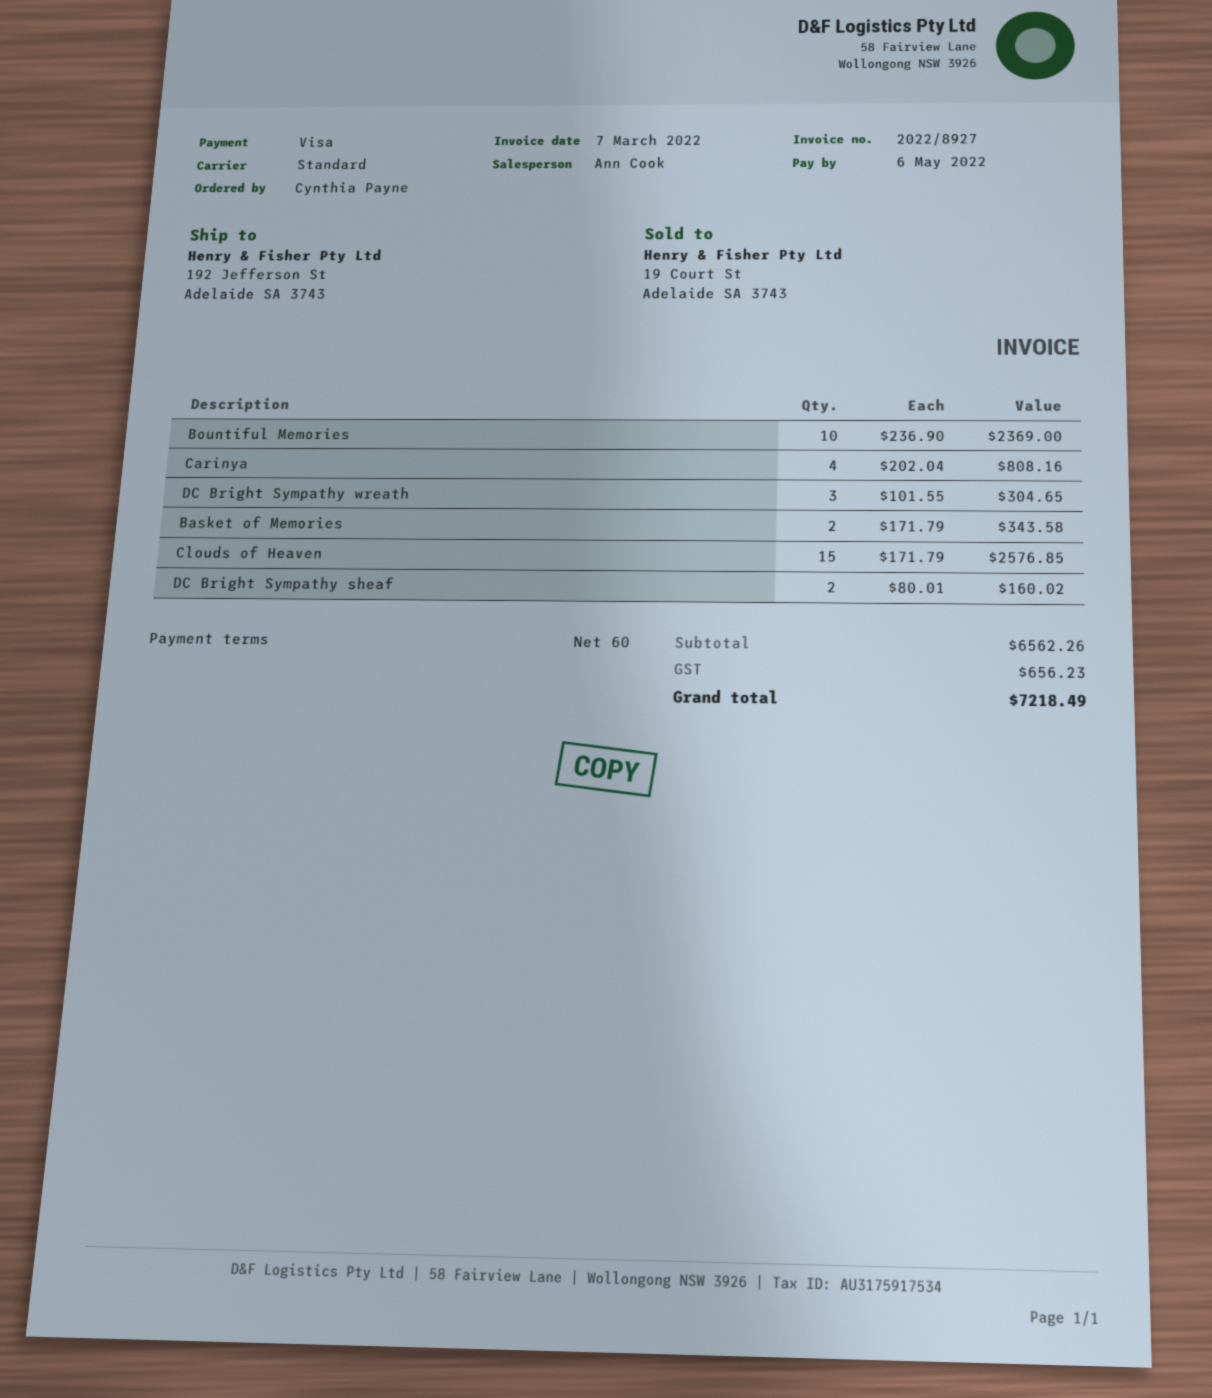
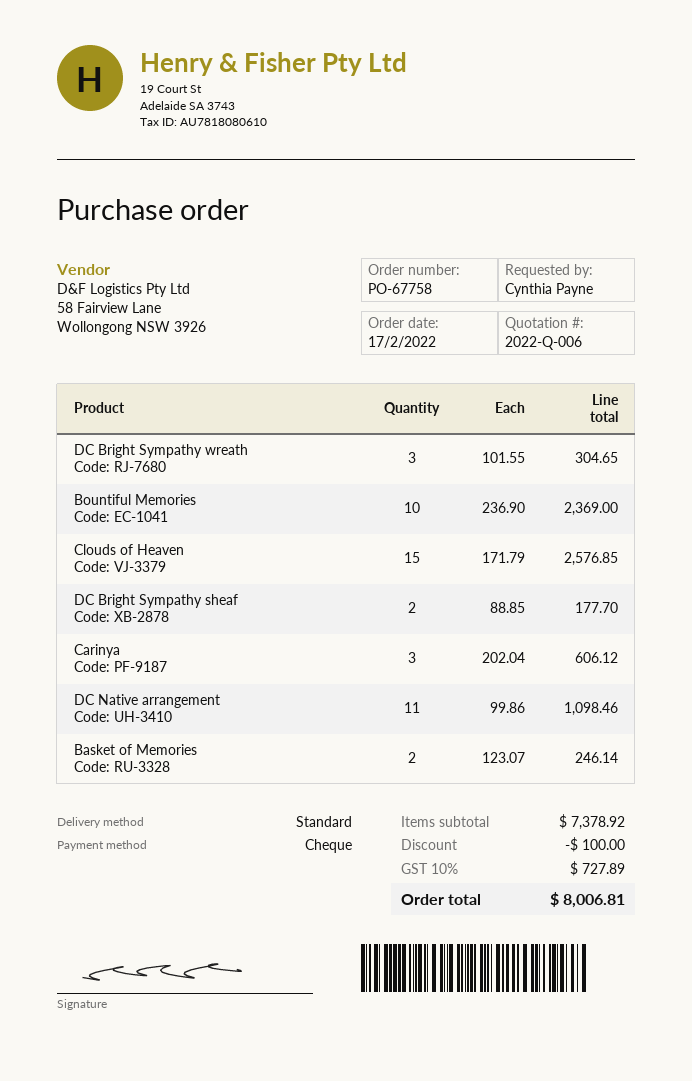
payment method: Visa -> cheque
Carinya: 4 x 202.04 = 808.16 -> 3 x 202.04 = 606.12
Basket of Memories: 2 x 171.79 = 343.58 -> 2 x 123.07 = 246.14
DC Bright Sympathy sheaf: 2 x 80.01 = 160.02 -> 2 x 88.85 = 177.70
DC Native arrangement: none -> 11 x 99.86 = 1098.46
subtotal: 6562.26 -> 7378.92
discount: none -> 100.00
tax: 656.23 -> 727.89
total: 7218.49 -> 8006.81

